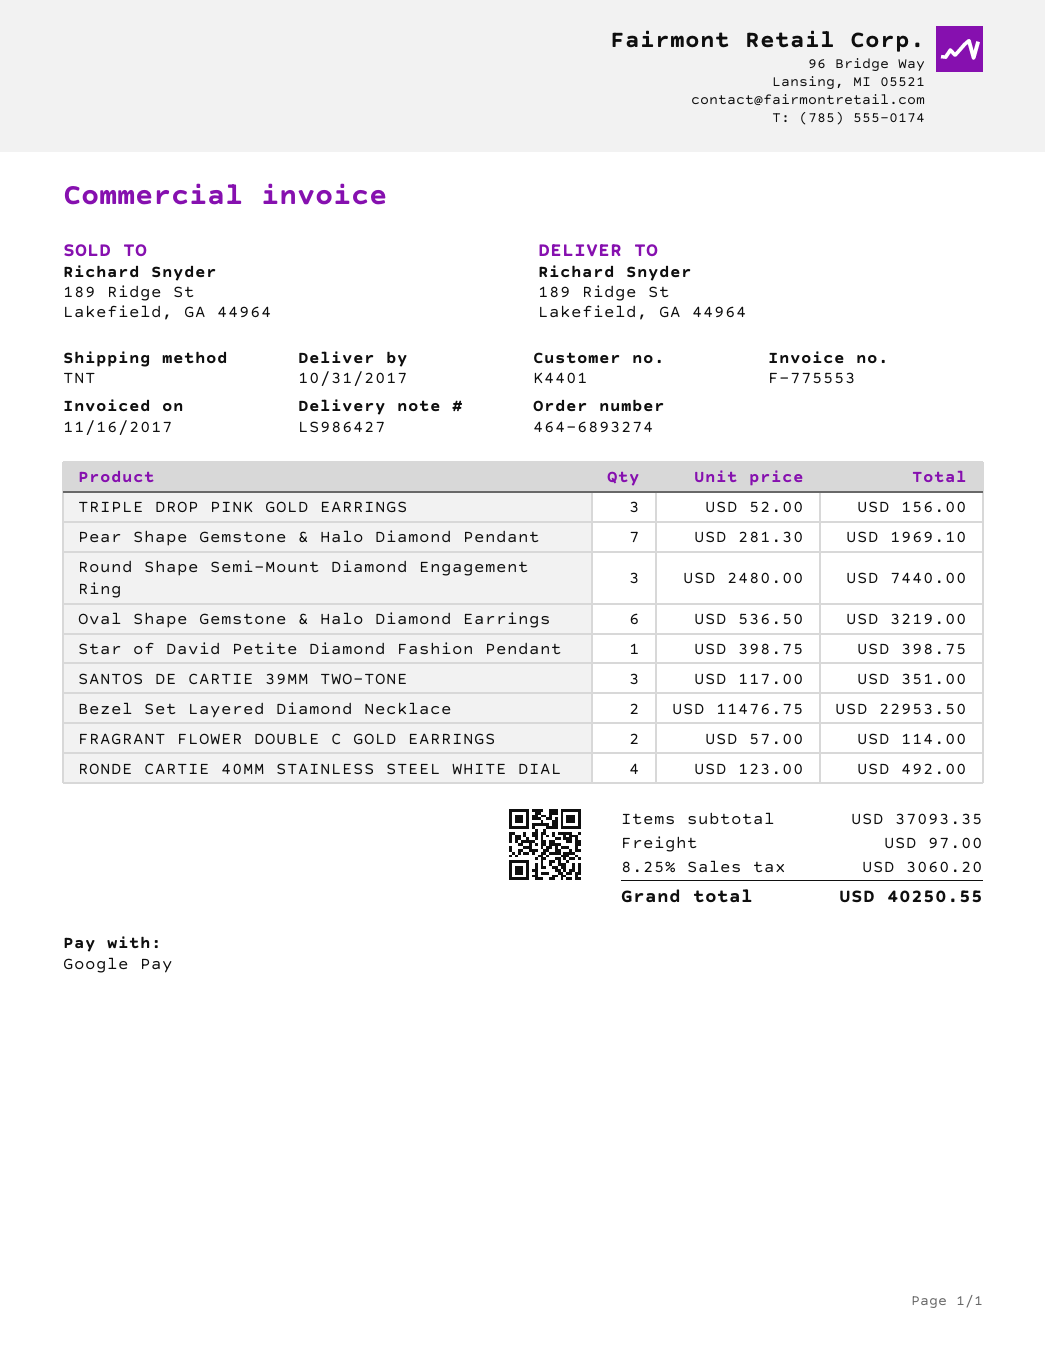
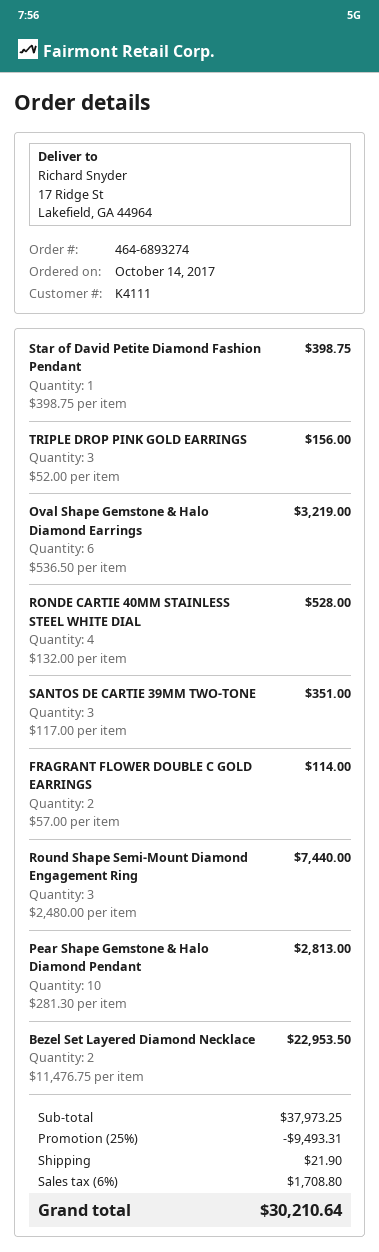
customer number: K4401 -> K4111
ship to: 189 Ridge St, Lakefield, GA 44964 -> 17 Ridge St, Lakefield, GA 44964
Pear Shape Gemstone & Halo Diamond Pendant: 7 x 281.30 = 1969.10 -> 10 x 281.30 = 2813.00
RONDE CARTIE 40MM STAINLESS STEEL WHITE DIAL: 4 x 123.00 = 492.00 -> 4 x 132.00 = 528.00
subtotal: 37093.35 -> 37973.25
discount: none -> 25% = 9493.31
shipping: 97.00 -> 21.90
tax: 8.25% = 3060.20 -> 6% = 1708.80
total: 40250.55 -> 30210.64

